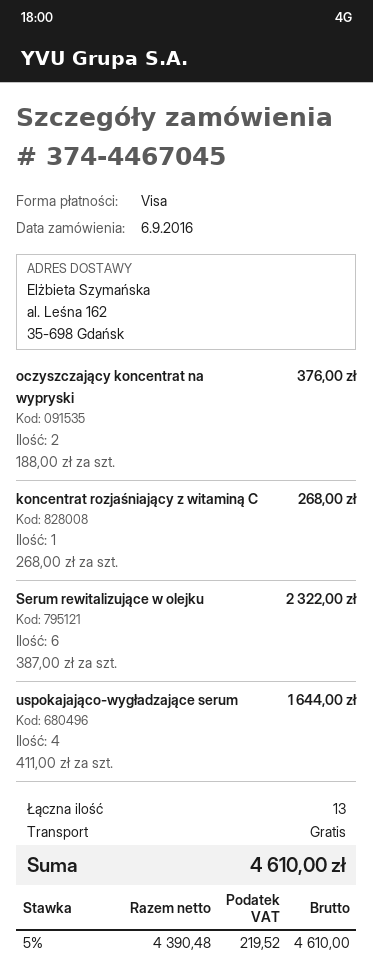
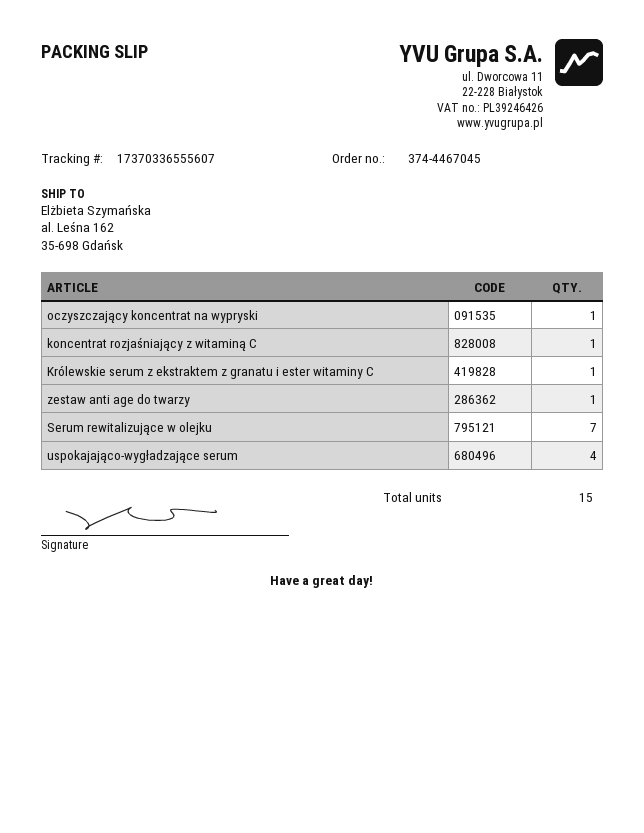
oczyszczający koncentrat na wypryski: 2 -> 1
Serum rewitalizujące w olejku: 6 -> 7
Królewskie serum z ekstraktem z granatu i ester witaminy C: none -> 1
zestaw anti age do twarzy: none -> 1
total quantity: 13 -> 15

